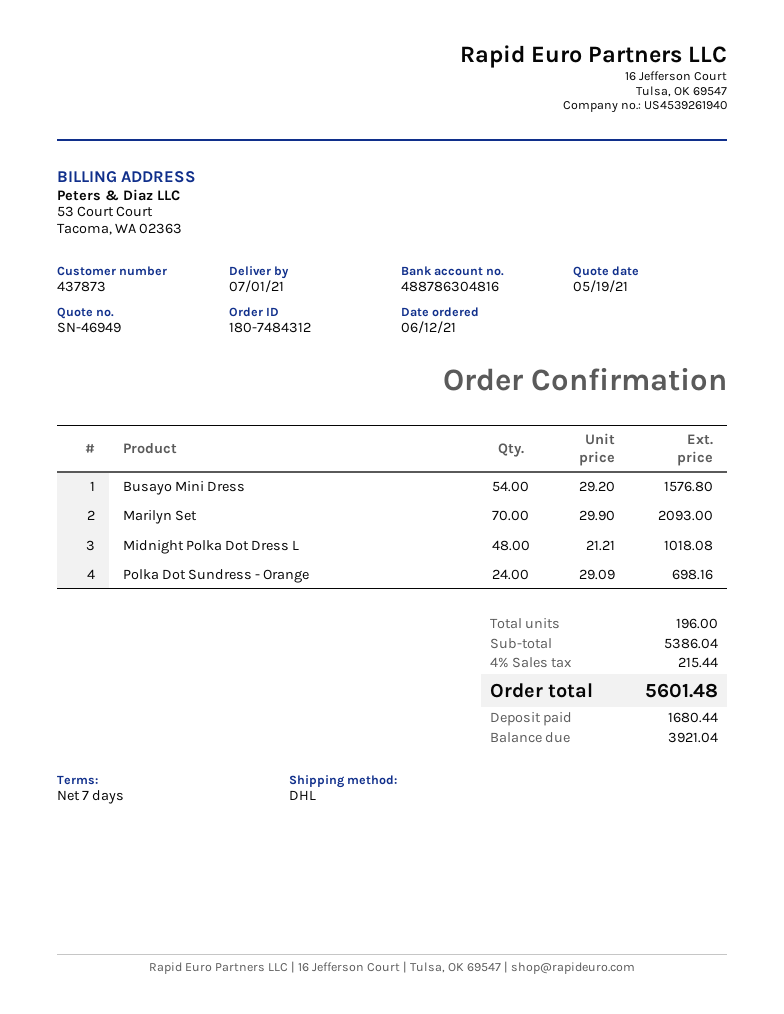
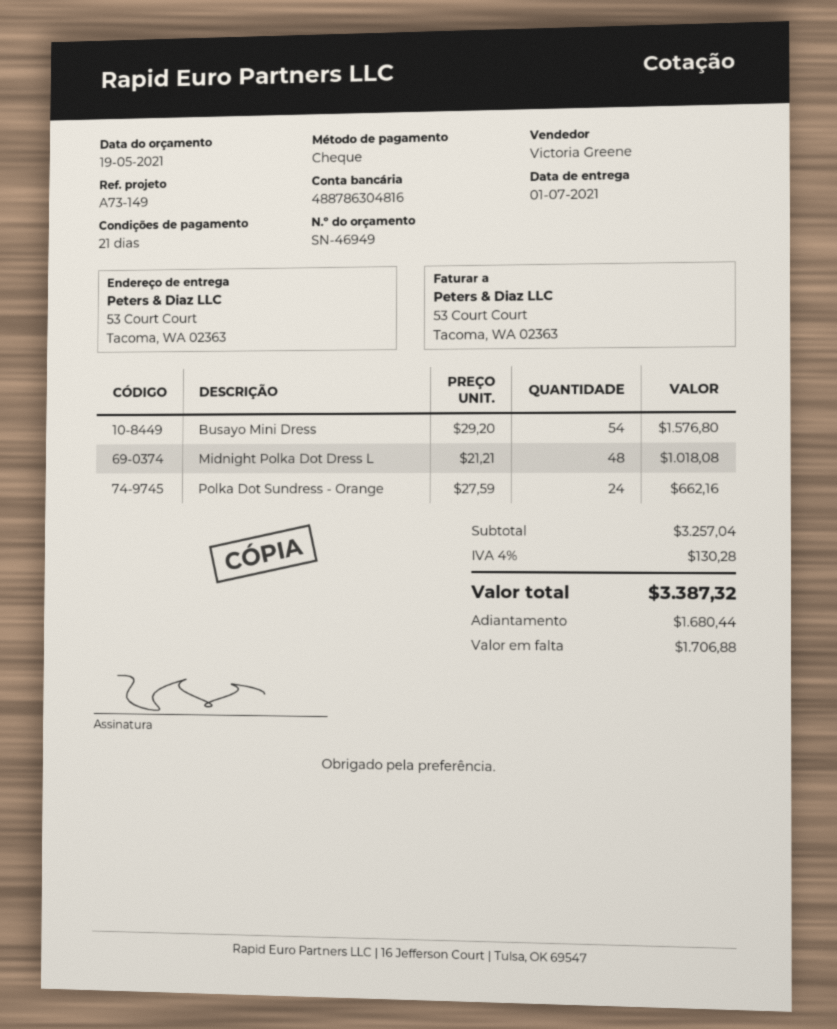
payment terms: 7 days -> 21 days
Marilyn Set: 70 x 29.90 = 2093.00 -> none
Polka Dot Sundress - Orange: 24 x 29.09 = 698.16 -> 24 x 27.59 = 662.16
subtotal: 5386.04 -> 3257.04
tax: 4% = 215.44 -> 4% = 130.28
total: 5601.48 -> 3387.32
balance: 3921.04 -> 1706.88

